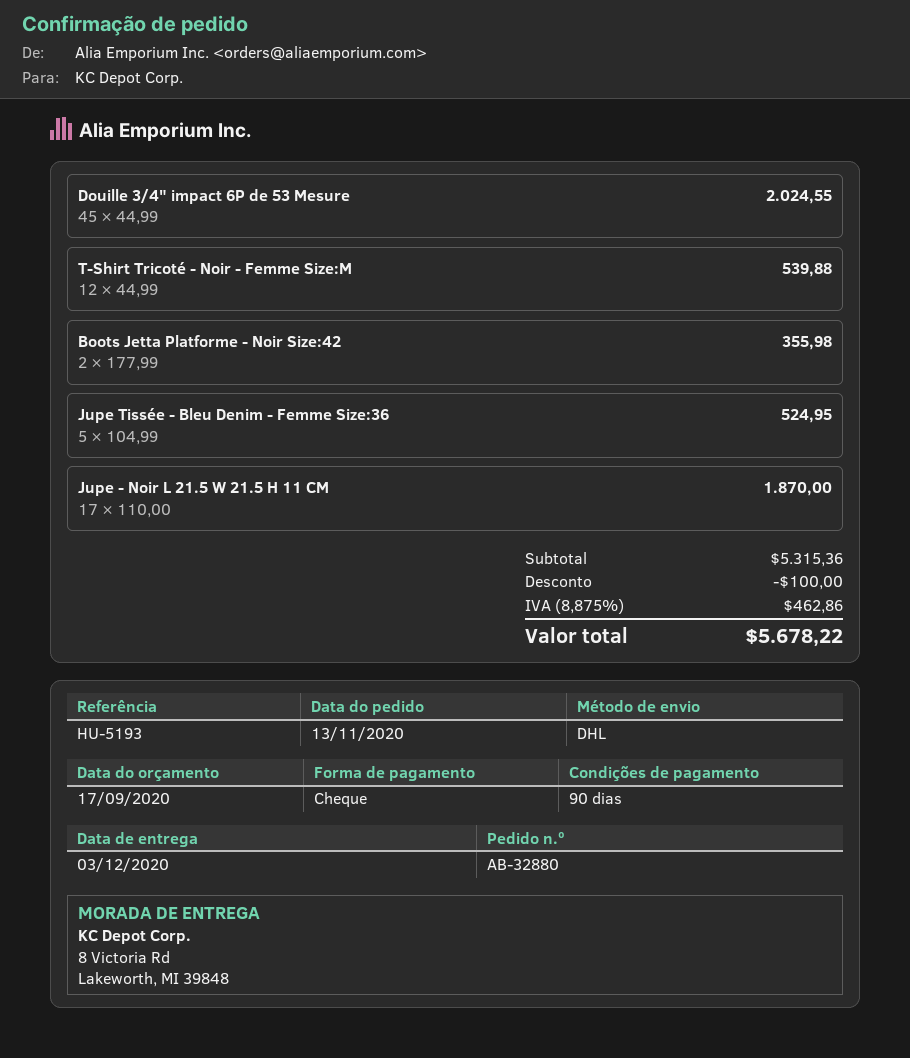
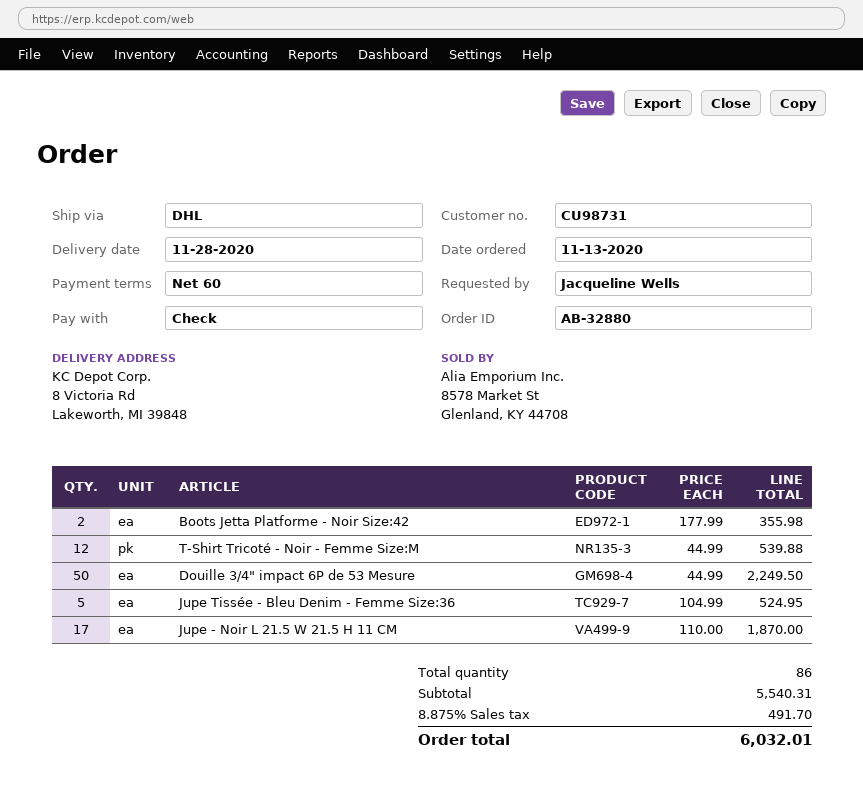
delivery date: 2020-12-03 -> 2020-11-28
payment terms: 90 days -> 60 days
Douille 3/4" impact 6P de 53 Mesure: 45 x 44.99 = 2024.55 -> 50 x 44.99 = 2249.50
subtotal: 5315.36 -> 5540.31
discount: 100.00 -> none
tax: 8.875% = 462.86 -> 8.875% = 491.70
total: 5678.22 -> 6032.01

